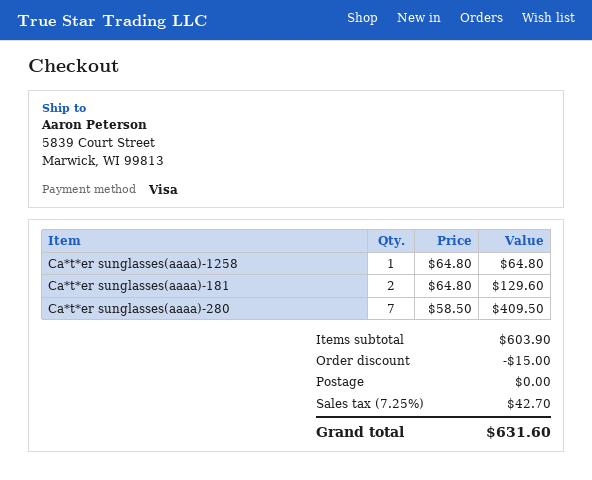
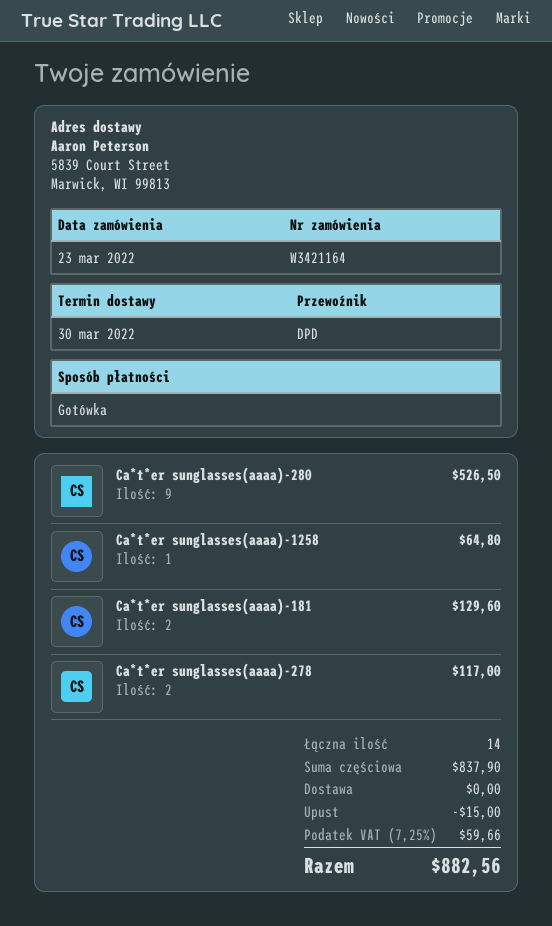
payment method: Visa -> cash
Ca*t*er sunglasses(aaaa)-280: 7 for 409.50 -> 9 for 526.50
Ca*t*er sunglasses(aaaa)-278: none -> 2 for 117.00
subtotal: 603.90 -> 837.90
tax: 7.25% = 42.70 -> 7.25% = 59.66
total: 631.60 -> 882.56

